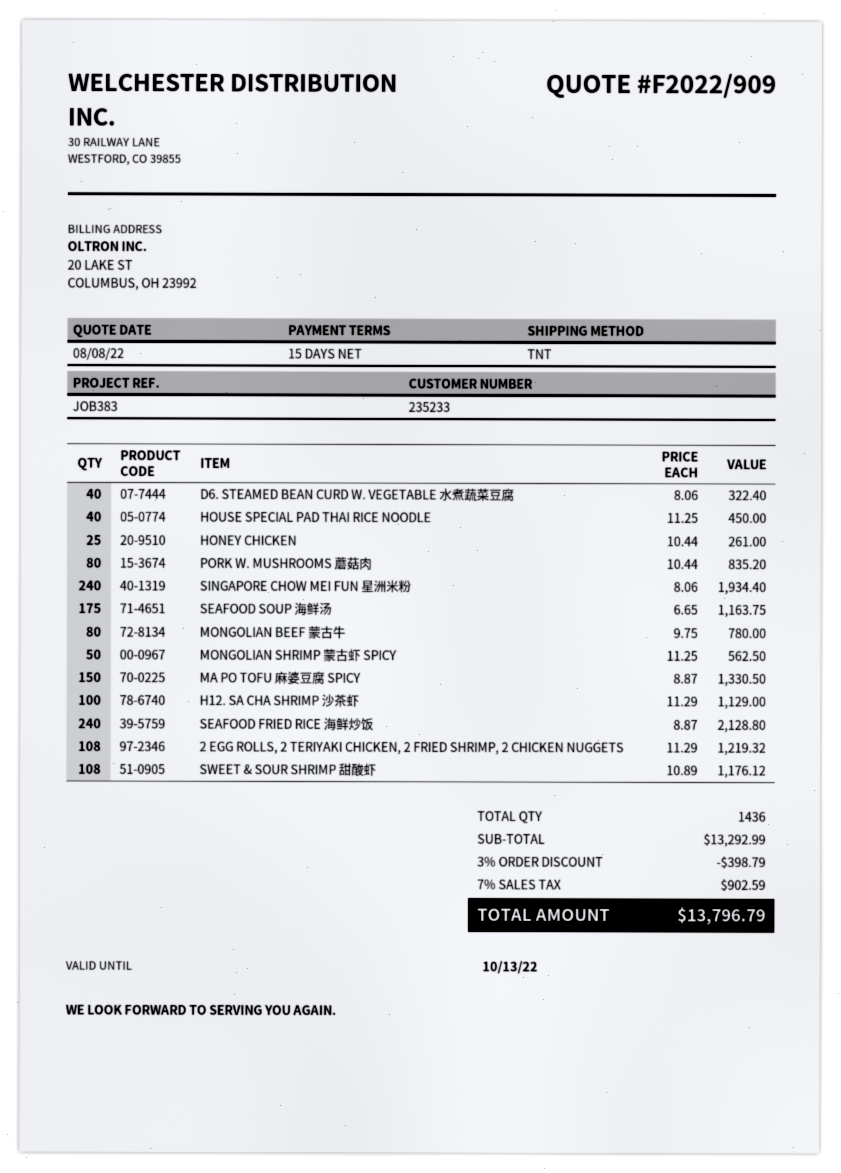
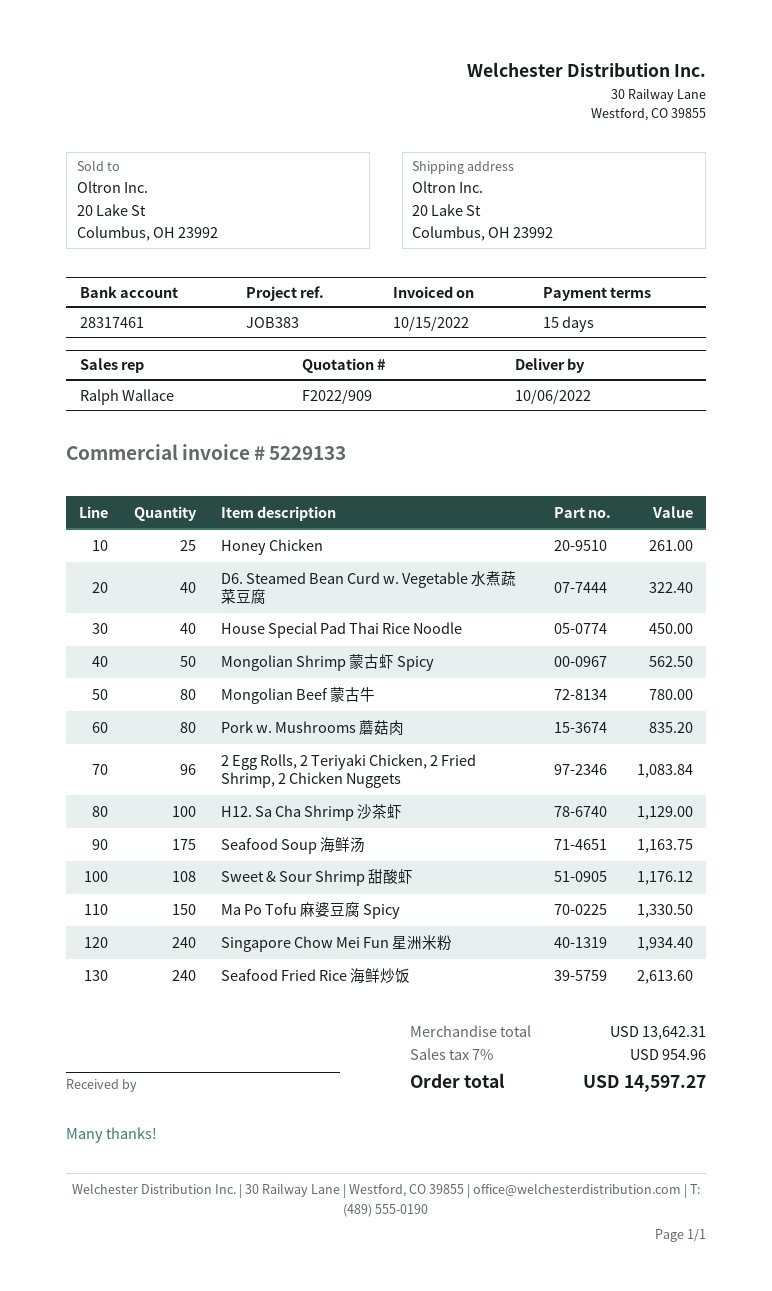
SEAFOOD FRIED RICE 海鲜炒饭: 240 for 2128.80 -> 240 for 2613.60
2 EGG ROLLS, 2 TERIYAKI CHICKEN, 2 FRIED SHRIMP, 2 CHICKEN NUGGETS: 108 for 1219.32 -> 96 for 1083.84
subtotal: 13292.99 -> 13642.31
discount: 3% = 398.79 -> none
tax: 7% = 902.59 -> 7% = 954.96
total: 13796.79 -> 14597.27

